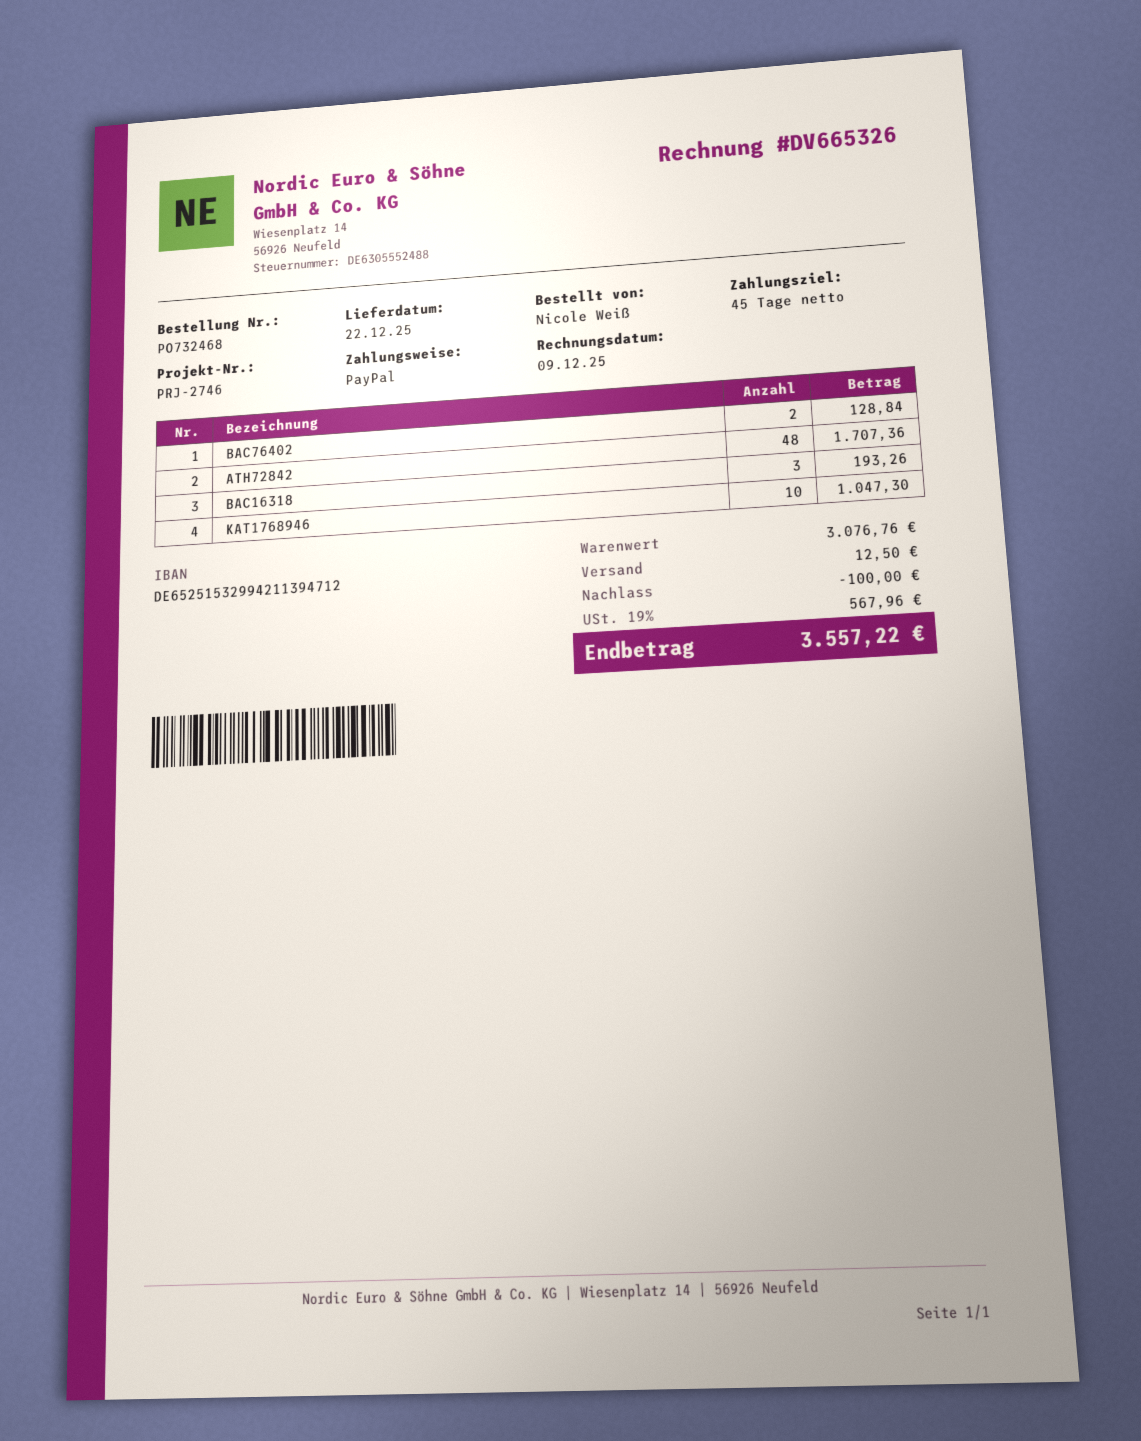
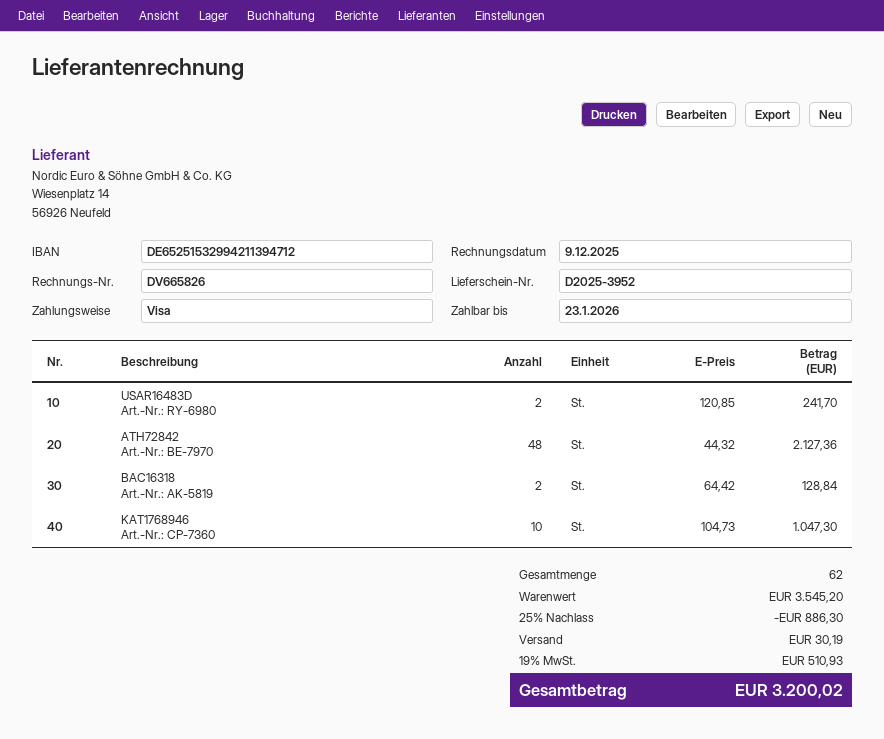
invoice number: DV665326 -> DV665826
payment method: PayPal -> Visa
BAC76402: 2 for 128.84 -> none
ATH72842: 48 for 1707.36 -> 48 for 2127.36
BAC16318: 3 for 193.26 -> 2 for 128.84
USAR16483D: none -> 2 for 241.70
subtotal: 3076.76 -> 3545.20
discount: 100.00 -> 886.30
shipping: 12.50 -> 30.19
tax: 19% = 567.96 -> 19% = 510.93
total: 3557.22 -> 3200.02

